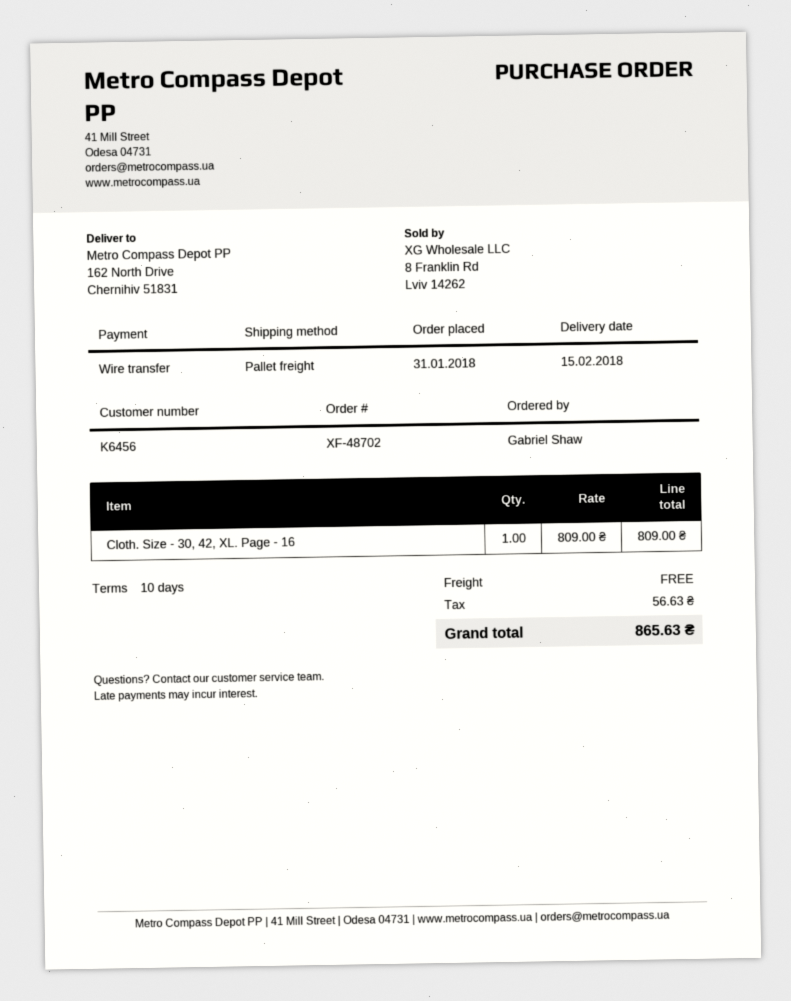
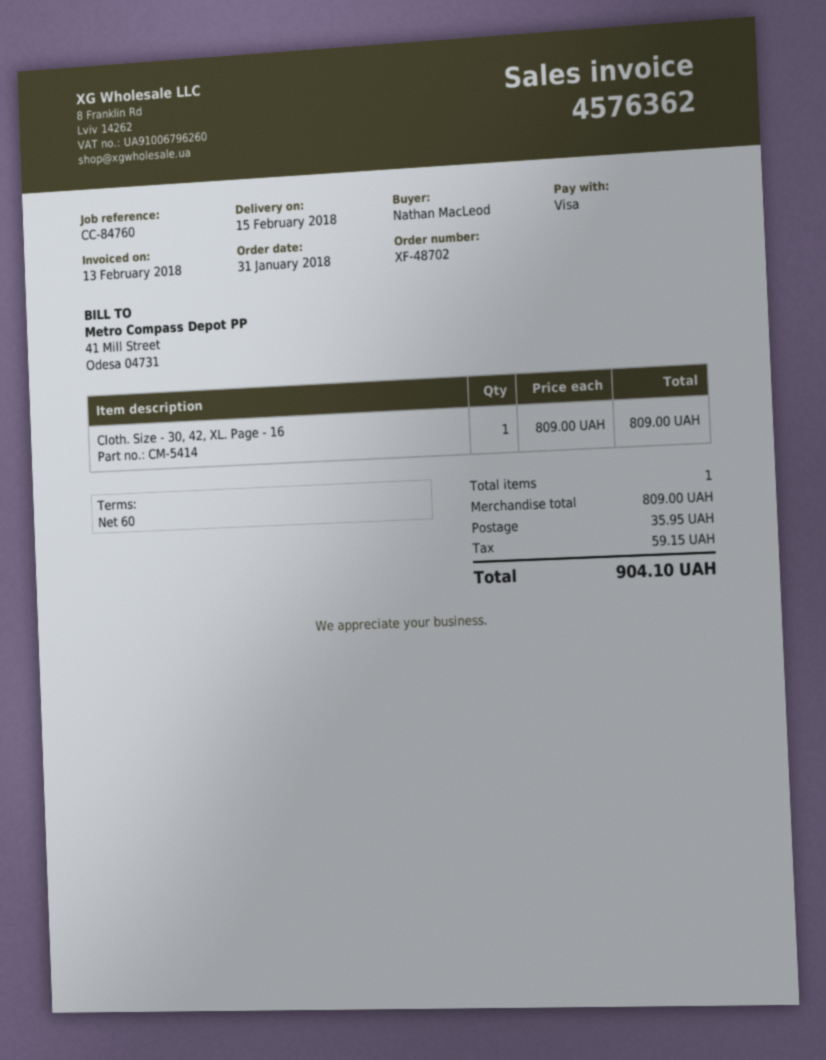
payment terms: 10 days -> 60 days
ordered by: Gabriel Shaw -> Nathan MacLeod
payment method: bank transfer -> Visa
shipping: 0.00 -> 35.95
tax: 56.63 -> 59.15
total: 865.63 -> 904.10

